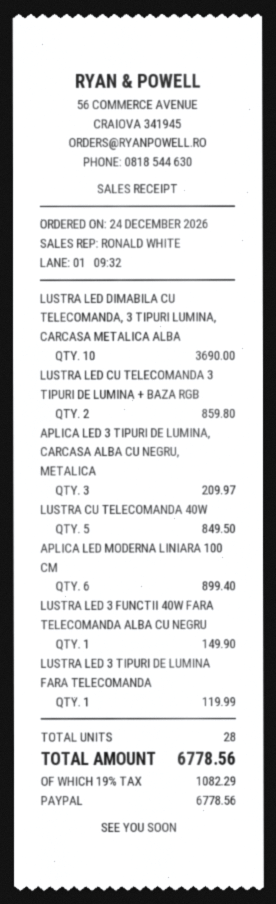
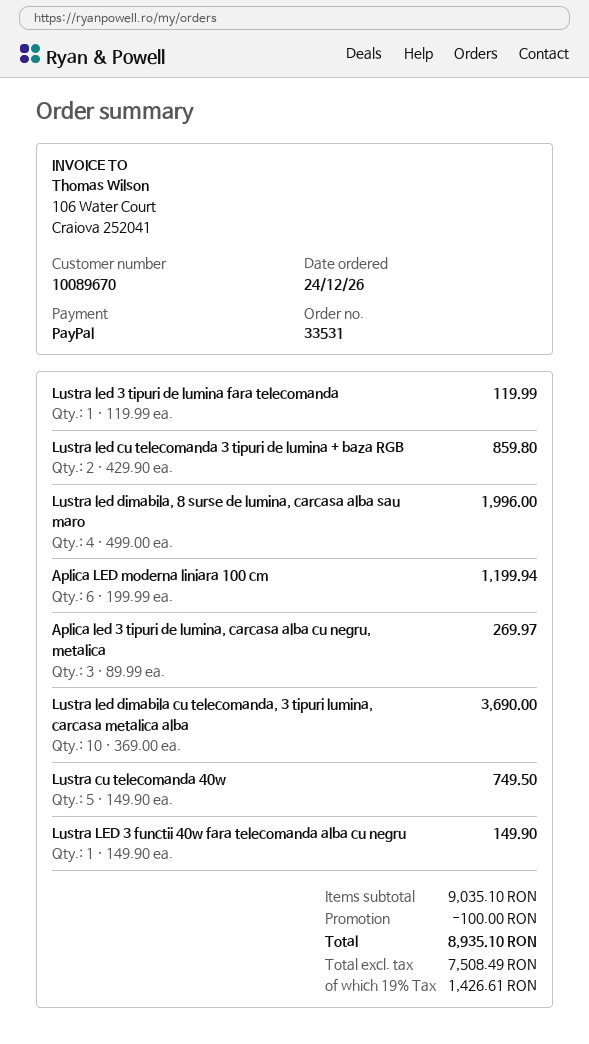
APLICA LED 3 TIPURI DE LUMINA, CARCASA ALBA CU NEGRU, METALICA: 3 for 209.97 -> 3 for 269.97
LUSTRA CU TELECOMANDA 40W: 5 for 849.50 -> 5 for 749.50
APLICA LED MODERNA LINIARA 100 CM: 6 for 899.40 -> 6 for 1199.94
Lustra led dimabila, 8 surse de lumina, carcasa alba sau maro: none -> 4 for 1996.00
discount: none -> 100.00
tax: 19% = 1082.29 -> 19% = 1426.61
total: 6778.56 -> 8935.10

